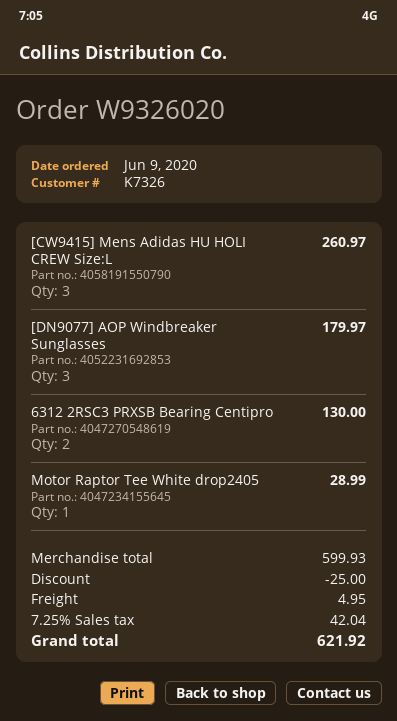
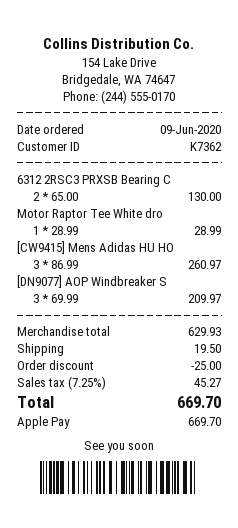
customer number: K7326 -> K7362
[DN9077] AOP Windbreaker Sunglasses: 3 for 179.97 -> 3 for 209.97
subtotal: 599.93 -> 629.93
shipping: 4.95 -> 19.50
tax: 7.25% = 42.04 -> 7.25% = 45.27
total: 621.92 -> 669.70

